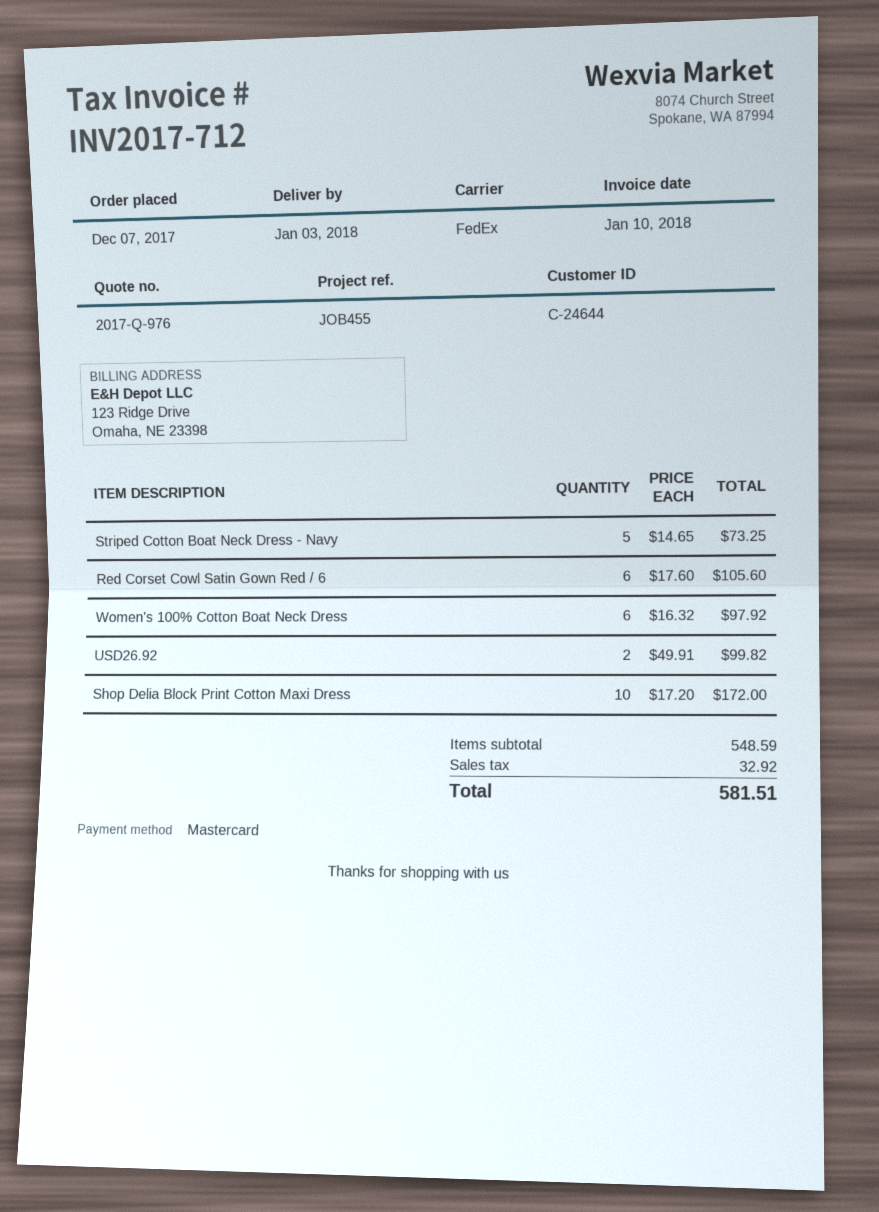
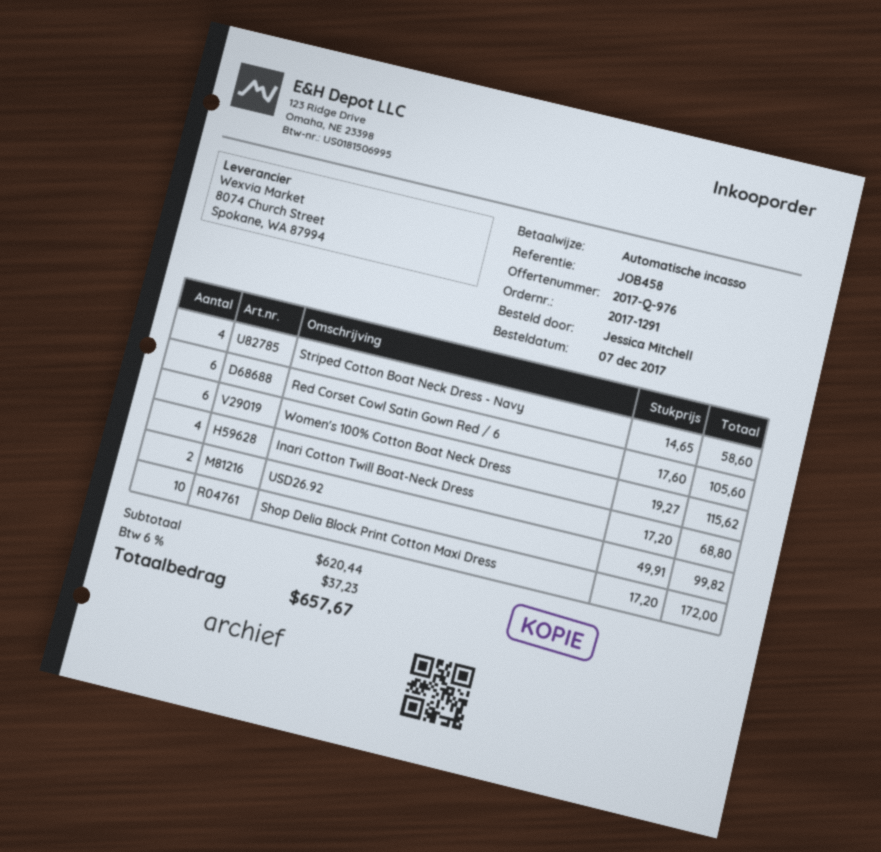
reference: JOB455 -> JOB458
payment method: Mastercard -> direct debit
Striped Cotton Boat Neck Dress - Navy: 5 x 14.65 = 73.25 -> 4 x 14.65 = 58.60
Women's 100% Cotton Boat Neck Dress: 6 x 16.32 = 97.92 -> 6 x 19.27 = 115.62
Inari Cotton Twill Boat-Neck Dress: none -> 4 x 17.20 = 68.80
subtotal: 548.59 -> 620.44
tax: 32.92 -> 37.23
total: 581.51 -> 657.67

